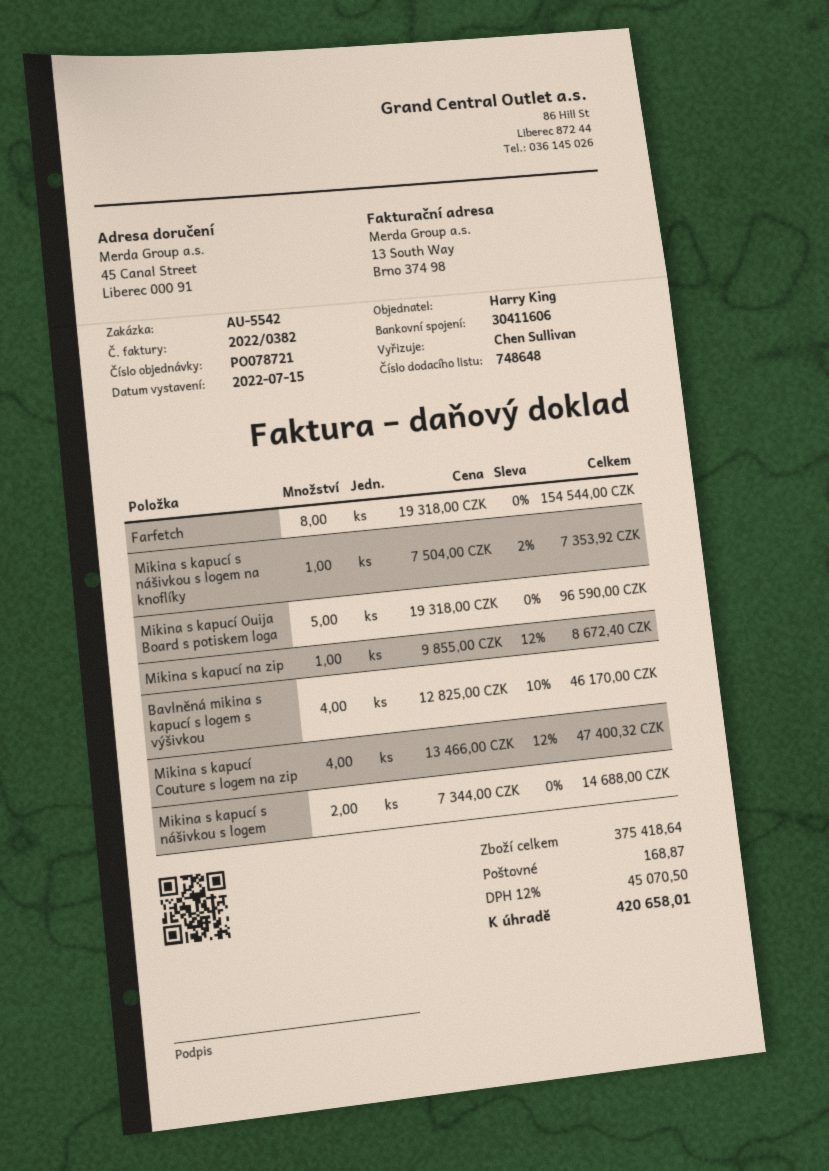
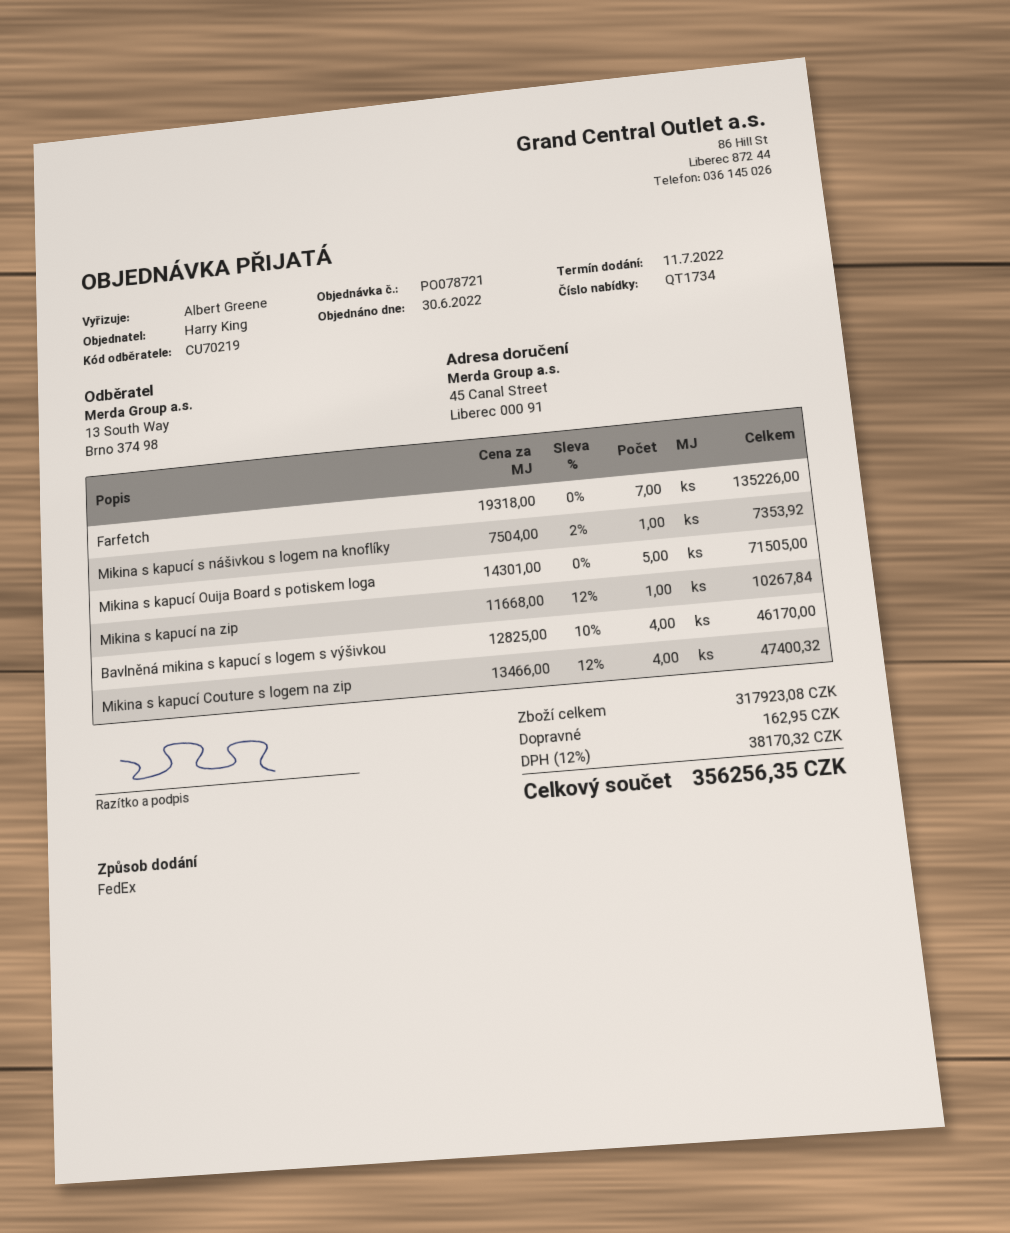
sales rep: Chen Sullivan -> Albert Greene
Farfetch: 8 x 19318.00 = 154544.00 -> 7 x 19318.00 = 135226.00
Mikina s kapucí Ouija Board s potiskem loga: 5 x 19318.00 = 96590.00 -> 5 x 14301.00 = 71505.00
Mikina s kapucí na zip: 1 x 9855.00 - 12% = 8672.40 -> 1 x 11668.00 - 12% = 10267.84
Mikina s kapucí s nášivkou s logem: 2 x 7344.00 = 14688.00 -> none
subtotal: 375418.64 -> 317923.08
shipping: 168.87 -> 162.95
tax: 12% = 45070.50 -> 12% = 38170.32
total: 420658.01 -> 356256.35

